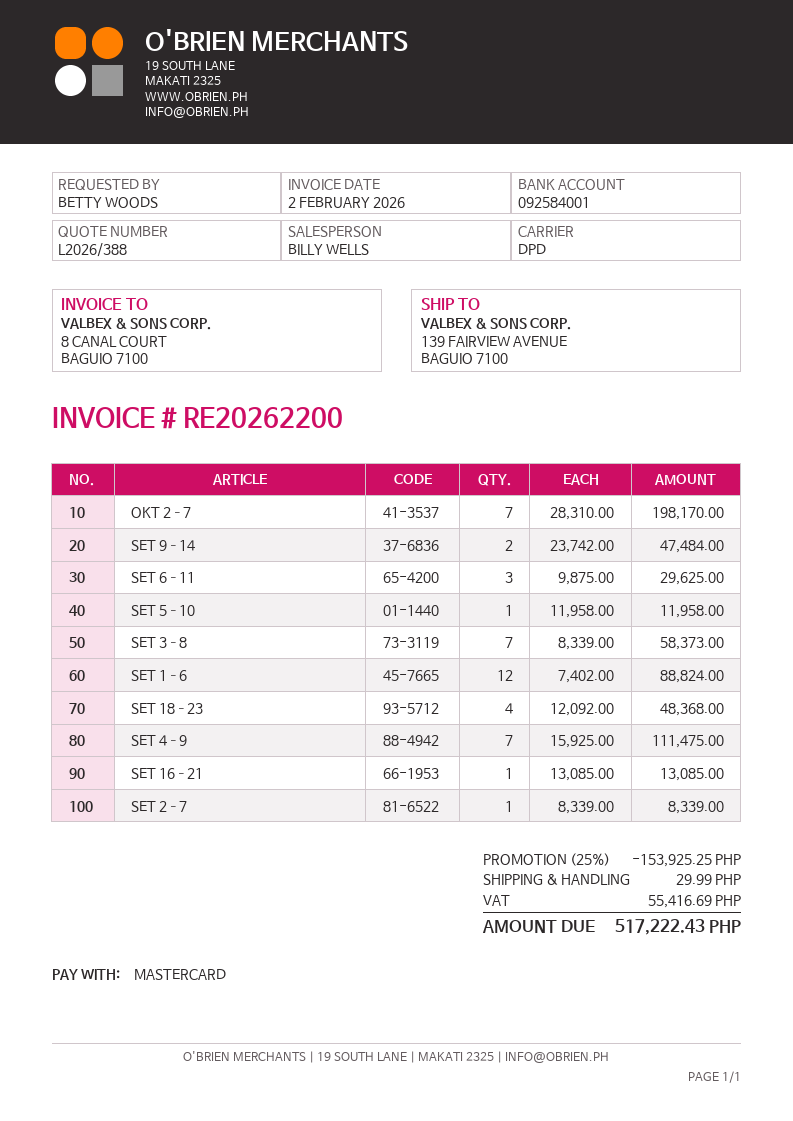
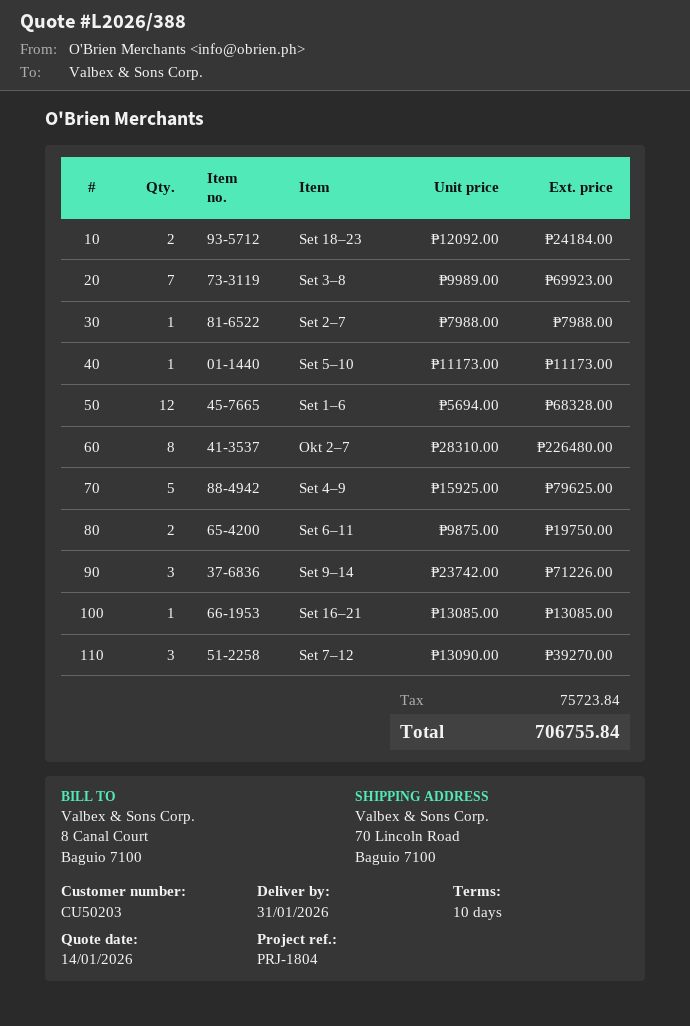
ship to: 139 FAIRVIEW AVENUE, BAGUIO 7100 -> 70 Lincoln Road, Baguio 7100
OKT 2–7: 7 x 28310.00 = 198170.00 -> 8 x 28310.00 = 226480.00
SET 9–14: 2 x 23742.00 = 47484.00 -> 3 x 23742.00 = 71226.00
SET 6–11: 3 x 9875.00 = 29625.00 -> 2 x 9875.00 = 19750.00
SET 5–10: 1 x 11958.00 = 11958.00 -> 1 x 11173.00 = 11173.00
SET 3–8: 7 x 8339.00 = 58373.00 -> 7 x 9989.00 = 69923.00
SET 1–6: 12 x 7402.00 = 88824.00 -> 12 x 5694.00 = 68328.00
SET 18–23: 4 x 12092.00 = 48368.00 -> 2 x 12092.00 = 24184.00
SET 4–9: 7 x 15925.00 = 111475.00 -> 5 x 15925.00 = 79625.00
SET 2–7: 1 x 8339.00 = 8339.00 -> 1 x 7988.00 = 7988.00
Set 7–12: none -> 3 x 13090.00 = 39270.00
discount: 25% = 153925.25 -> none
shipping: 29.99 -> none
tax: 55416.69 -> 75723.84
total: 517222.43 -> 706755.84

